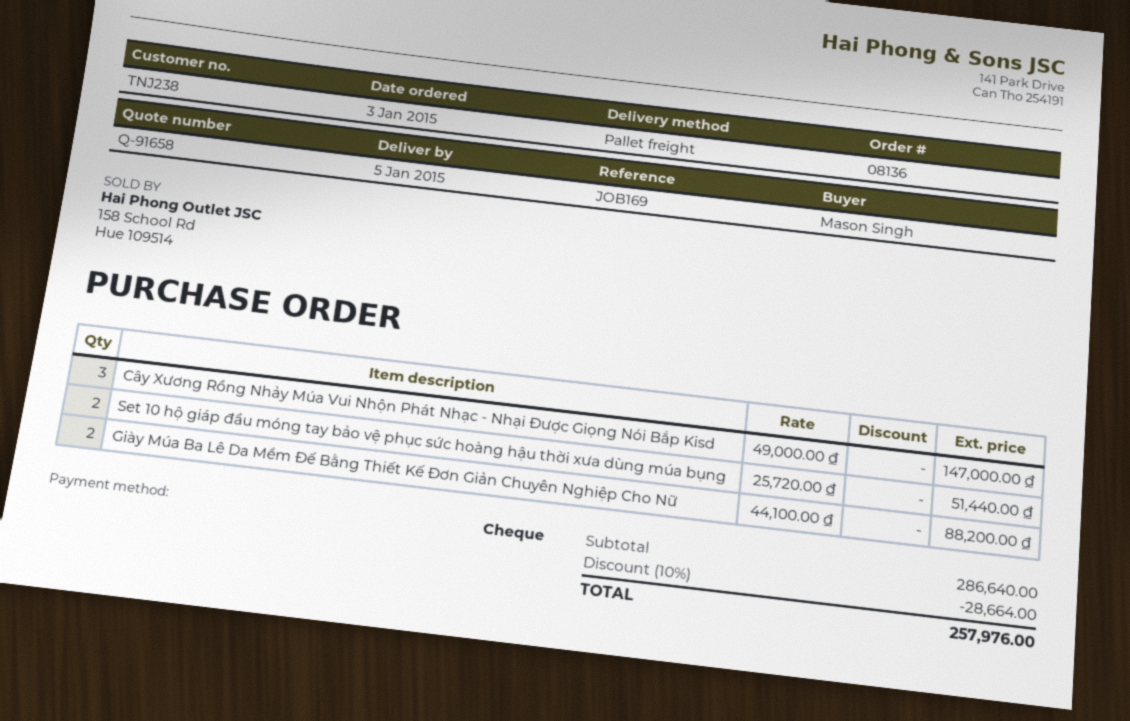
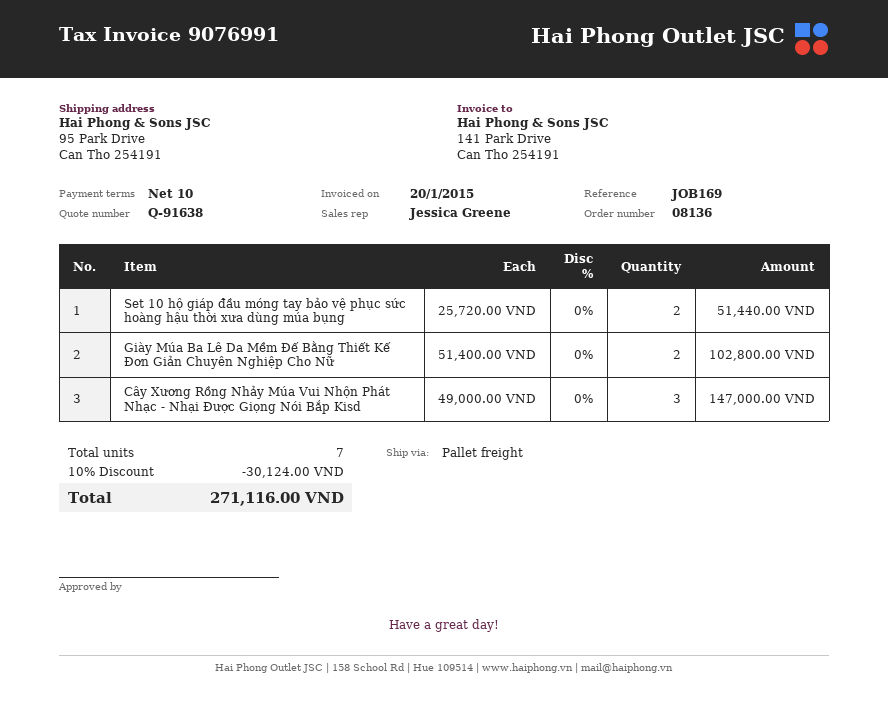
quote number: Q-91658 -> Q-91638
Giày Múa Ba Lê Da Mềm Đế Bằng Thiết Kế Đơn Giản Chuyên Nghiệp Cho Nữ: 2 x 44100.00 = 88200.00 -> 2 x 51400.00 = 102800.00
discount: 10% = 28664.00 -> 10% = 30124.00
total: 257976.00 -> 271116.00

